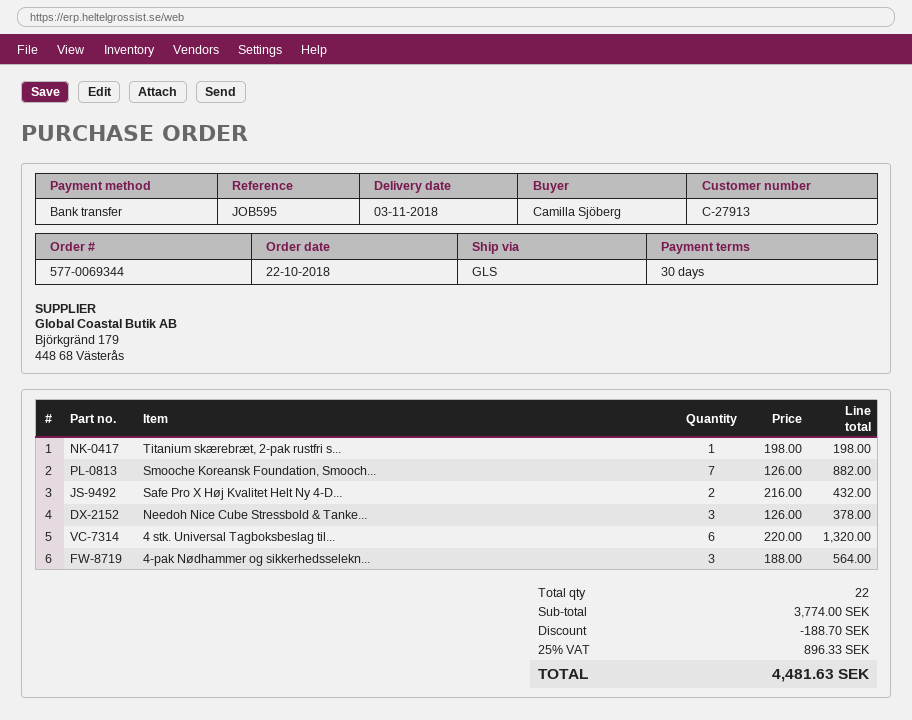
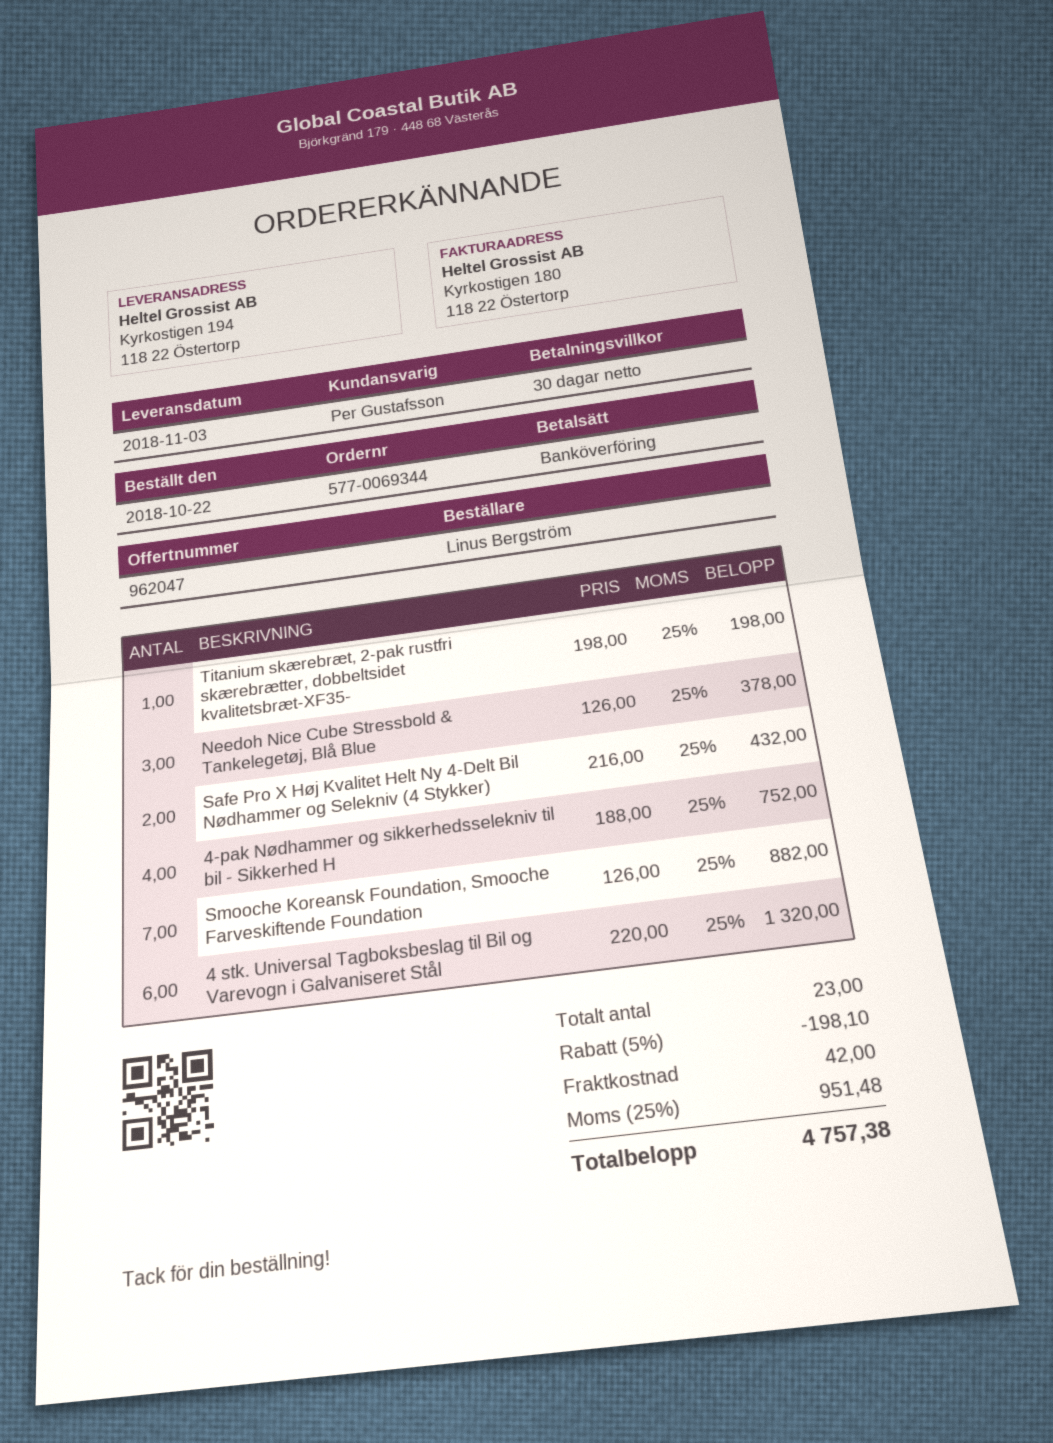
ordered by: Camilla Sjöberg -> Linus Bergström
4-pak Nødhammer og sikkerhedsselekn...: 3 x 188.00 = 564.00 -> 4 x 188.00 = 752.00
total quantity: 22 -> 23
discount: 188.70 -> 198.10
shipping: none -> 42.00
tax: 25% = 896.33 -> 25% = 951.48
total: 4481.63 -> 4757.38

